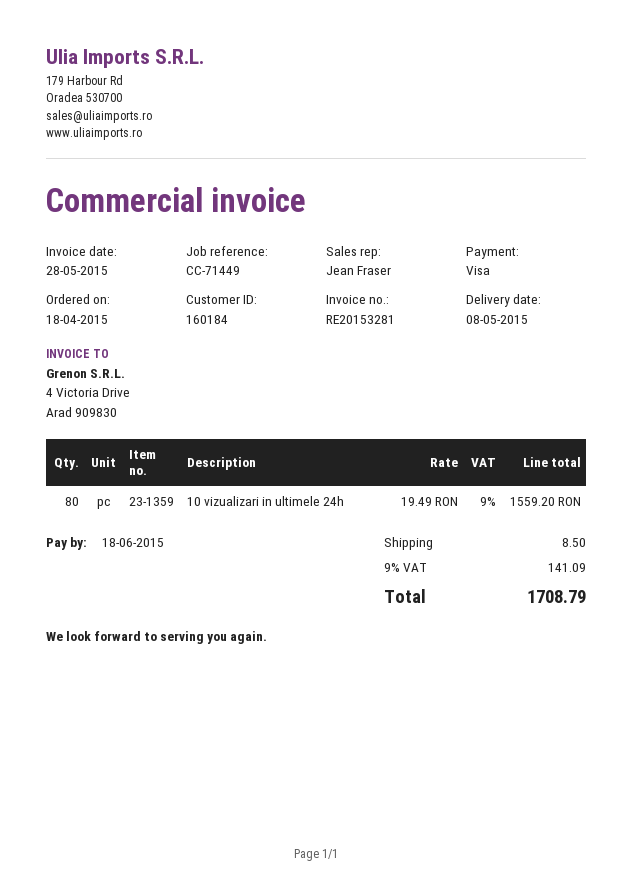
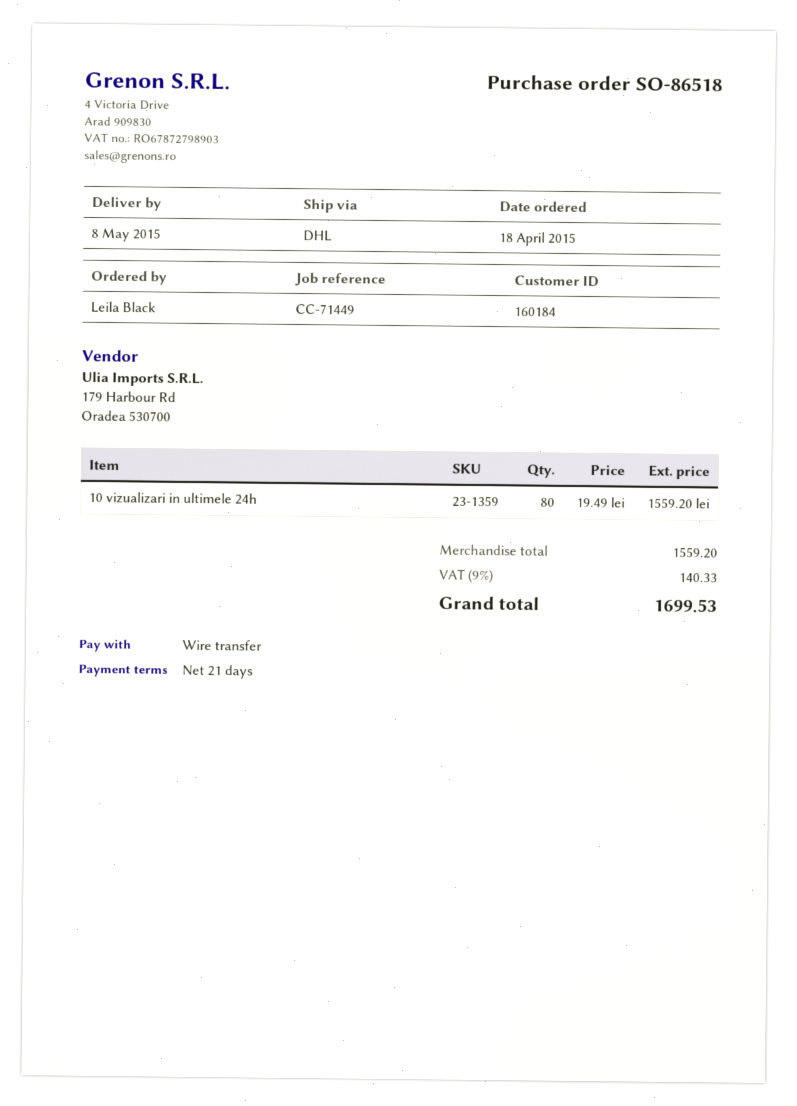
payment method: Visa -> bank transfer
shipping: 8.50 -> none
tax: 9% = 141.09 -> 9% = 140.33
total: 1708.79 -> 1699.53

